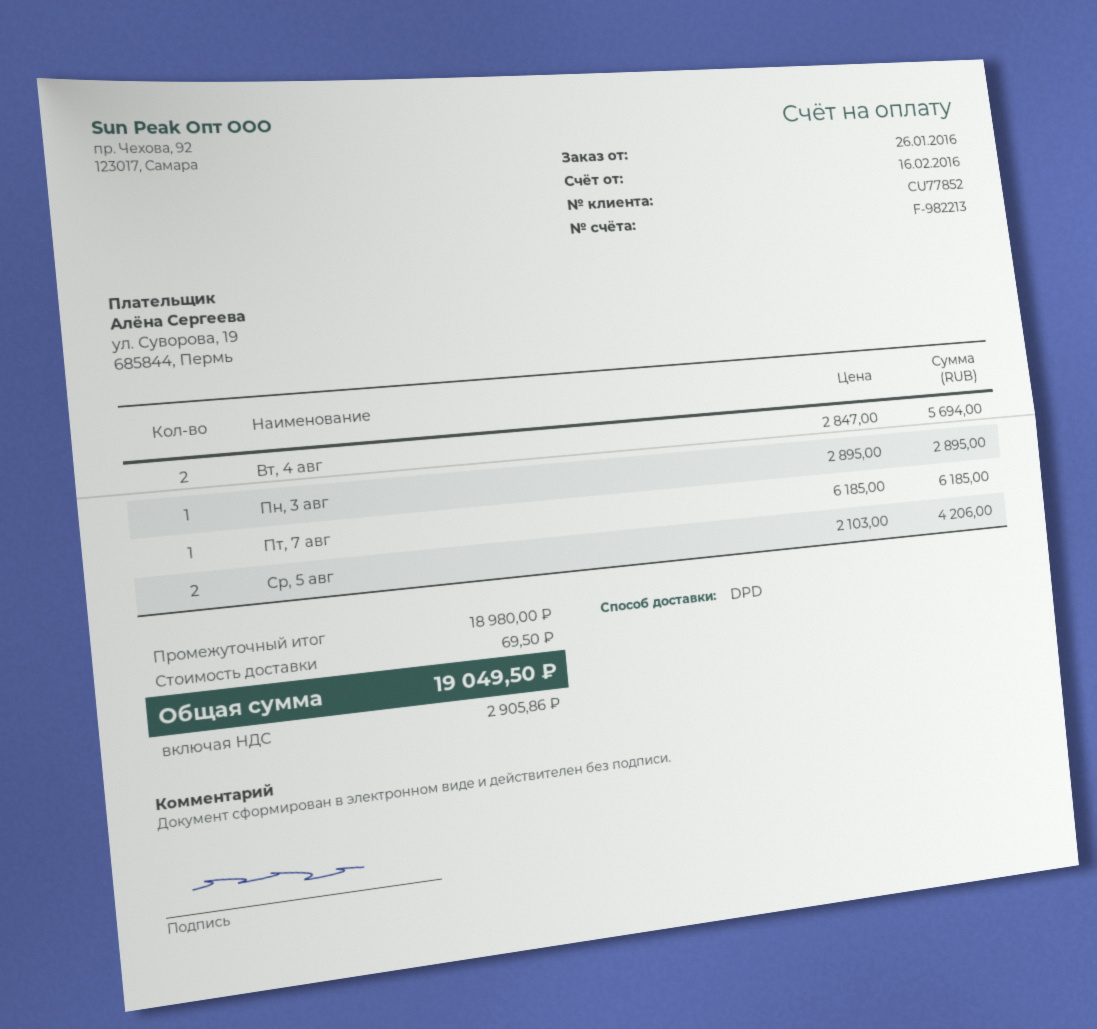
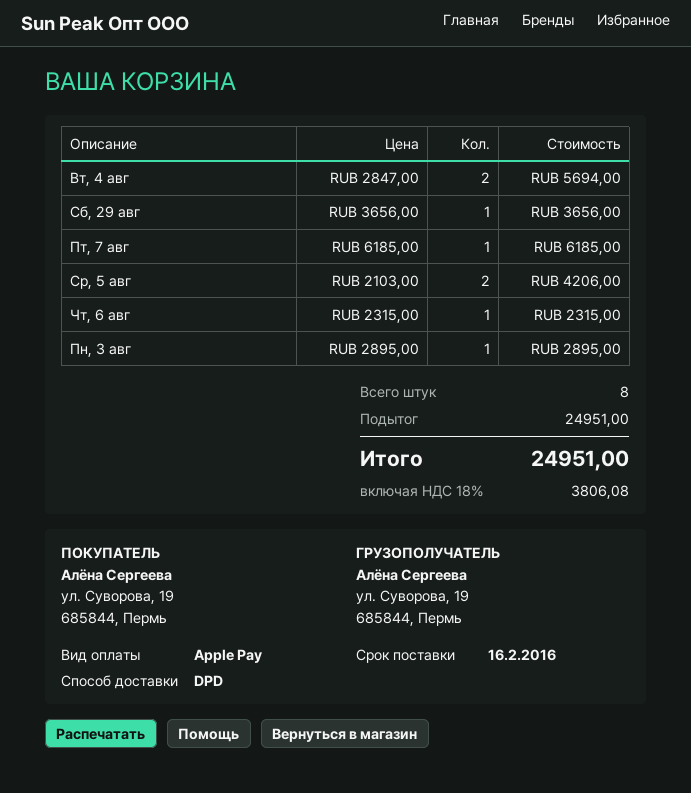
Сб, 29 авг: none -> 1 x 3656.00 = 3656.00
Чт, 6 авг: none -> 1 x 2315.00 = 2315.00
subtotal: 18980.00 -> 24951.00
shipping: 69.50 -> none
tax: 2905.86 -> 3806.08
total: 19049.50 -> 24951.00

